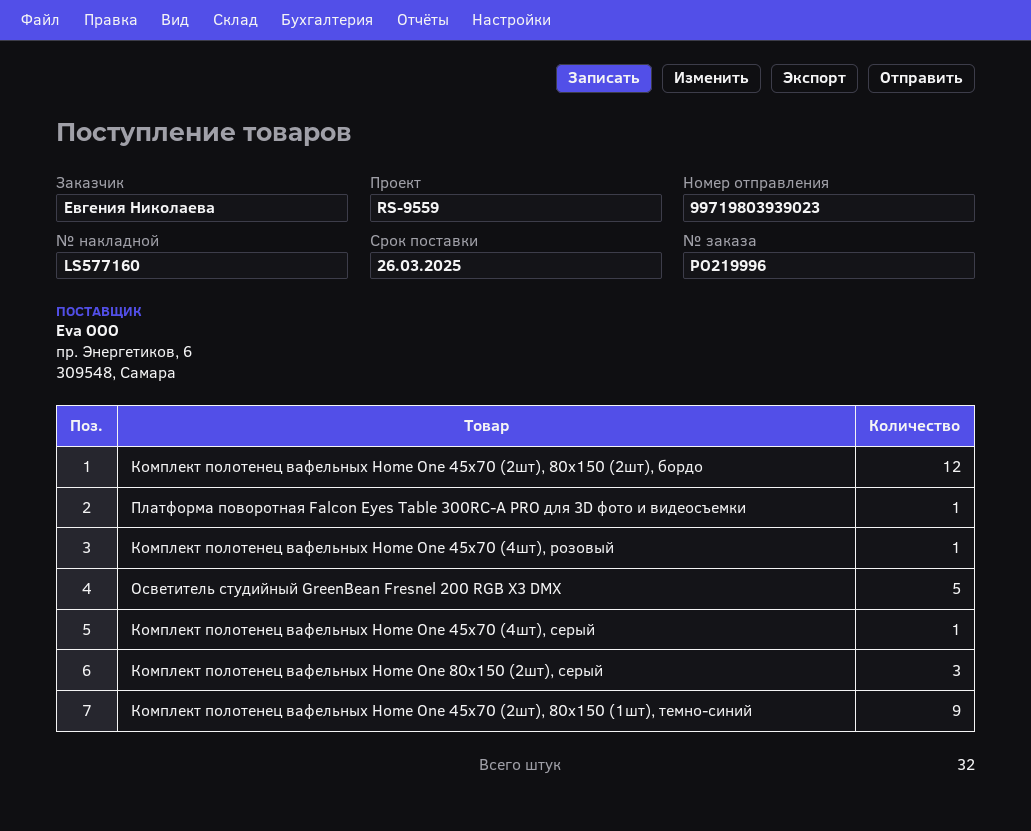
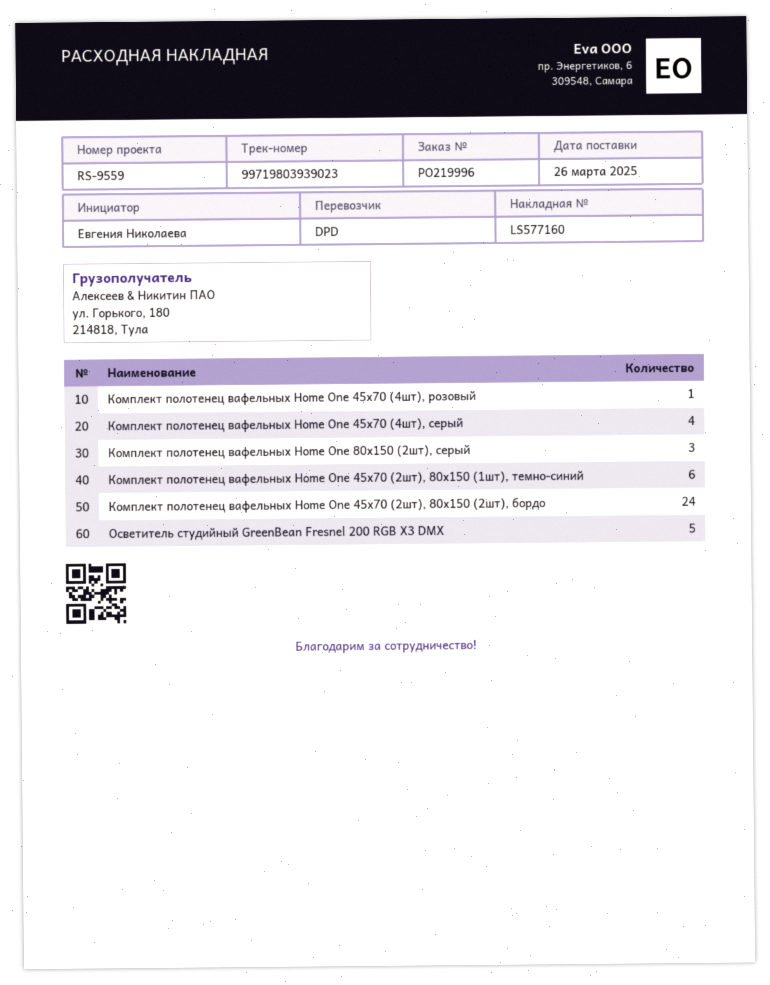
Комплект полотенец вафельных Home One 45х70 (2шт), 80х150 (2шт), бордо: 12 -> 24
Платформа поворотная Falcon Eyes Table 300RC-A PRO для 3D фото и видеосъемки: 1 -> none
Комплект полотенец вафельных Home One 45х70 (4шт), серый: 1 -> 4
Комплект полотенец вафельных Home One 45х70 (2шт), 80х150 (1шт), темно-синий: 9 -> 6

